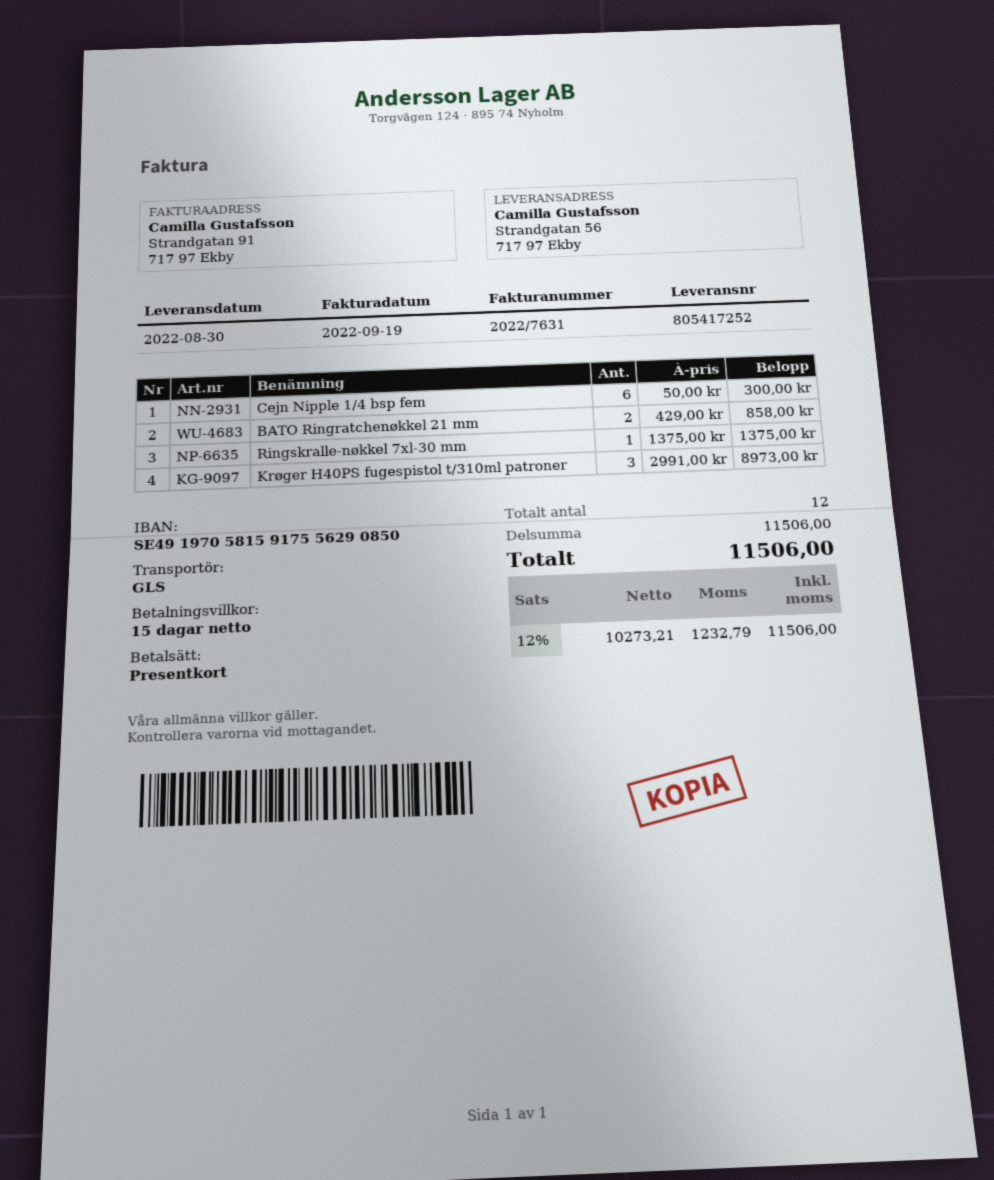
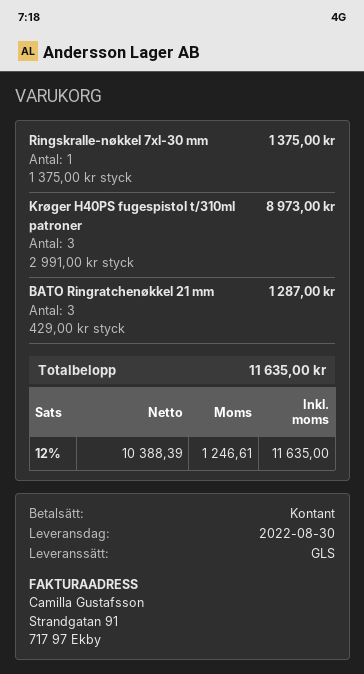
payment method: gift card -> cash
Cejn Nipple 1/4 bsp fem: 6 x 50.00 = 300.00 -> none
BATO Ringratchenøkkel 21 mm: 2 x 429.00 = 858.00 -> 3 x 429.00 = 1287.00
net: 10273.21 -> 10388.39
tax: 12% = 1232.79 -> 12% = 1246.61
total: 11506.00 -> 11635.00

